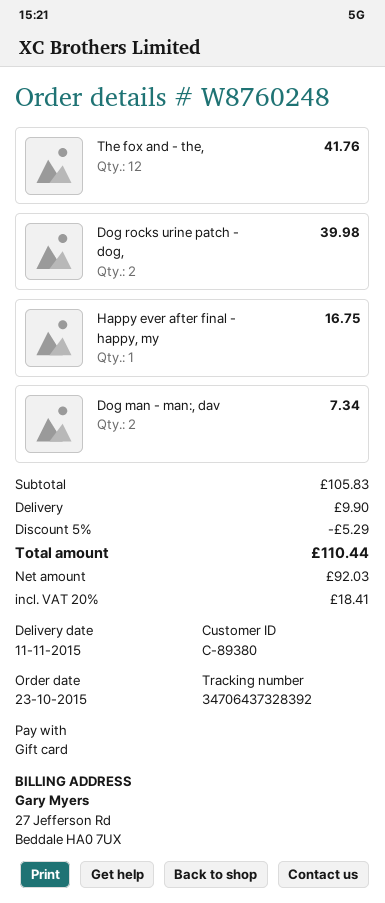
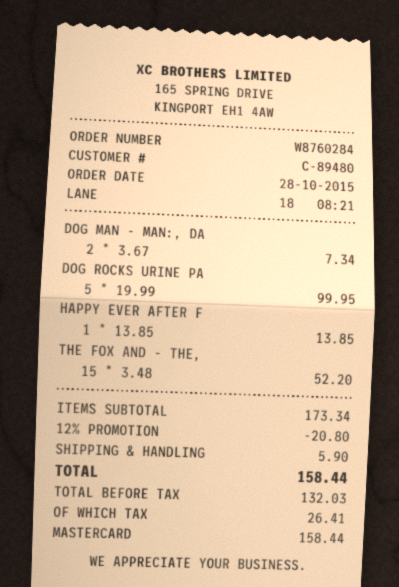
order number: W8760248 -> W8760284
order date: 2015-10-23 -> 2015-10-28
customer number: C-89380 -> C-89480
payment method: gift card -> Mastercard
The fox and - the,: 12 for 41.76 -> 15 for 52.20
Dog rocks urine patch - dog,: 2 for 39.98 -> 5 for 99.95
Happy ever after final - happy, my: 1 for 16.75 -> 1 for 13.85
subtotal: 105.83 -> 173.34
discount: 5% = 5.29 -> 12% = 20.80
shipping: 9.90 -> 5.90
net: 92.03 -> 132.03
tax: 18.41 -> 26.41
total: 110.44 -> 158.44

